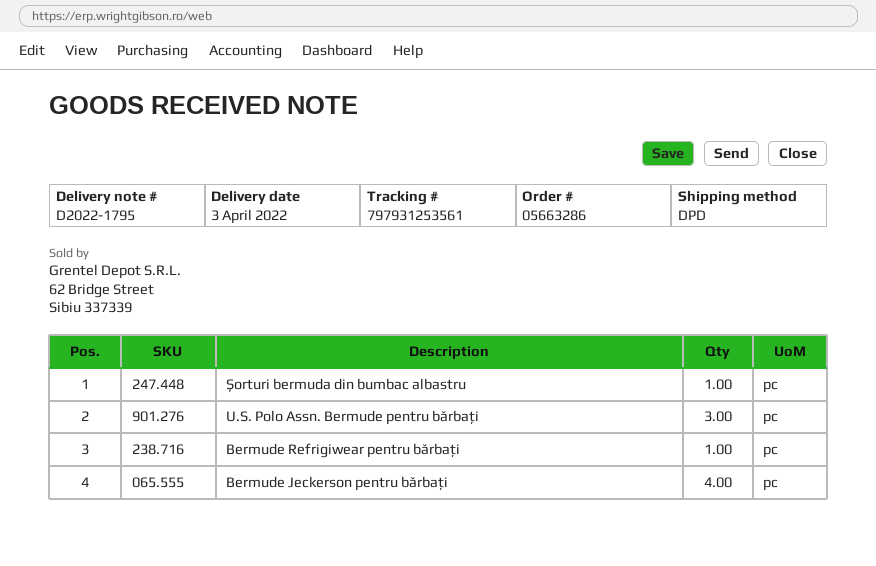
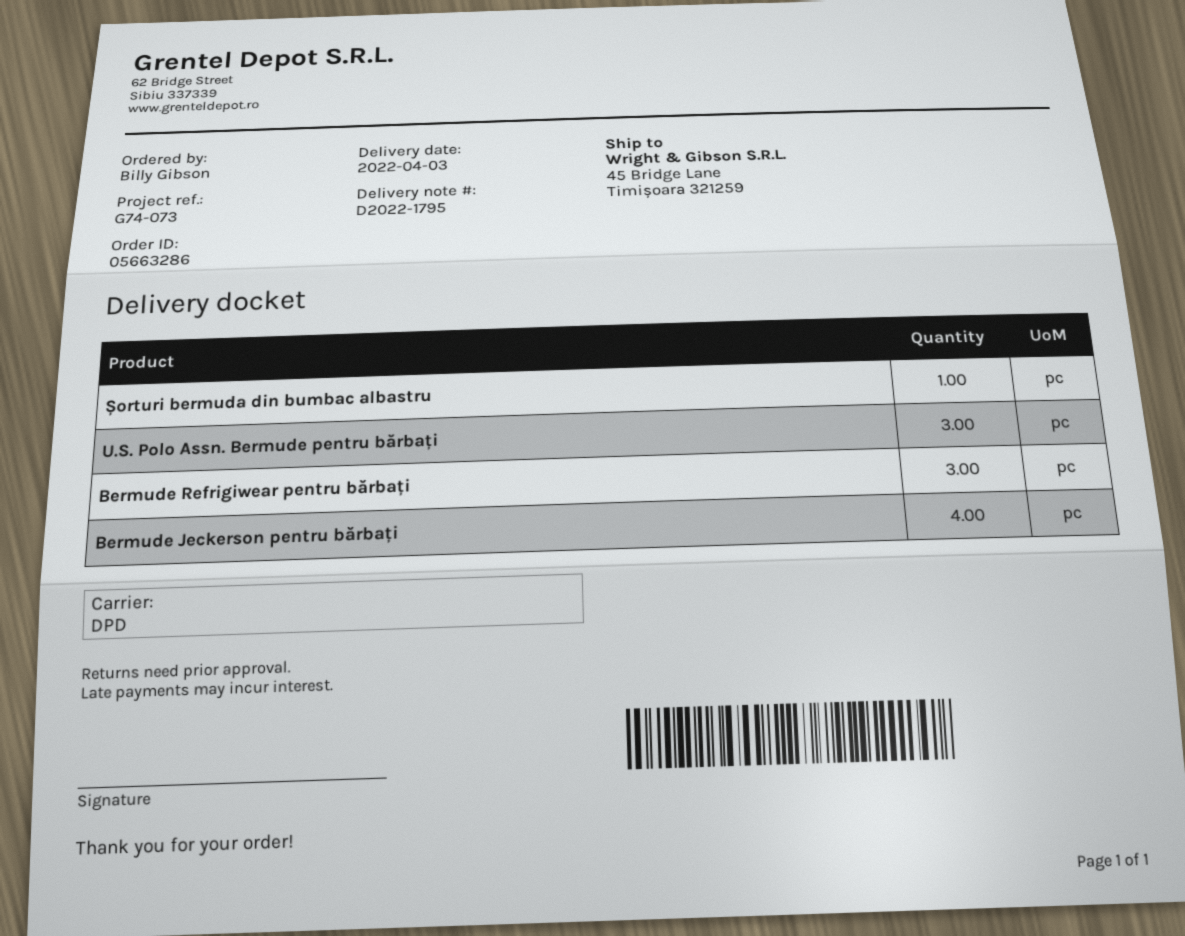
Bermude Refrigiwear pentru bărbați: 1 -> 3

